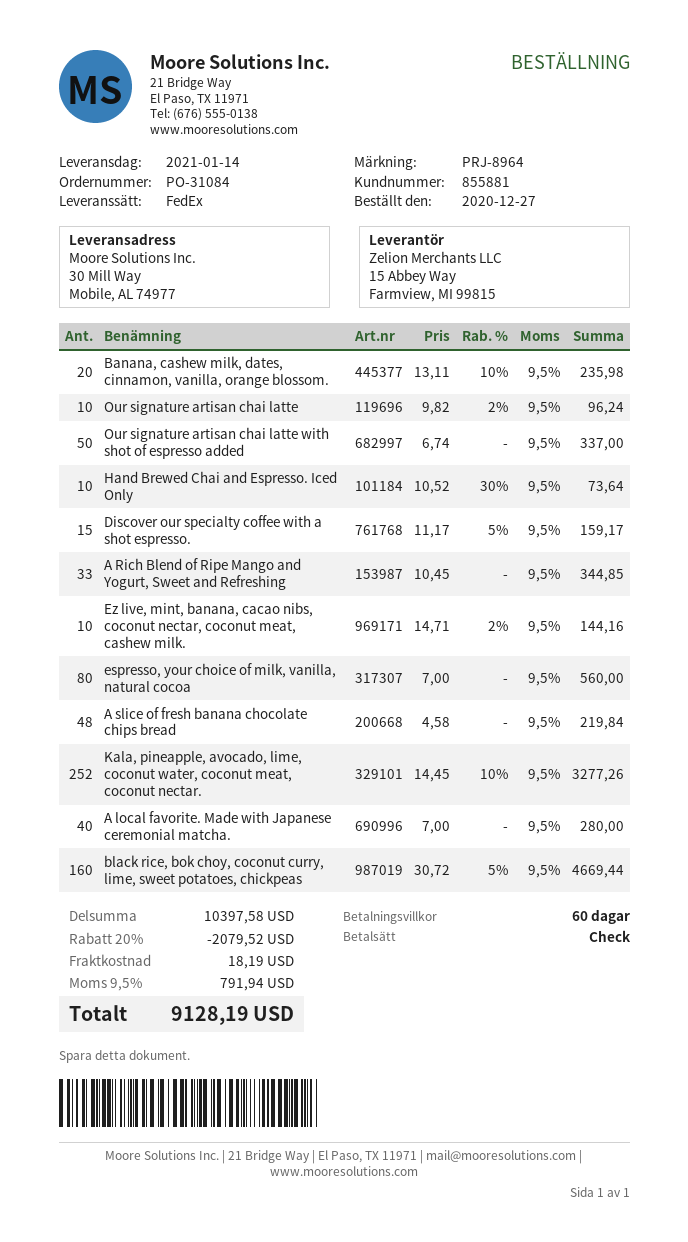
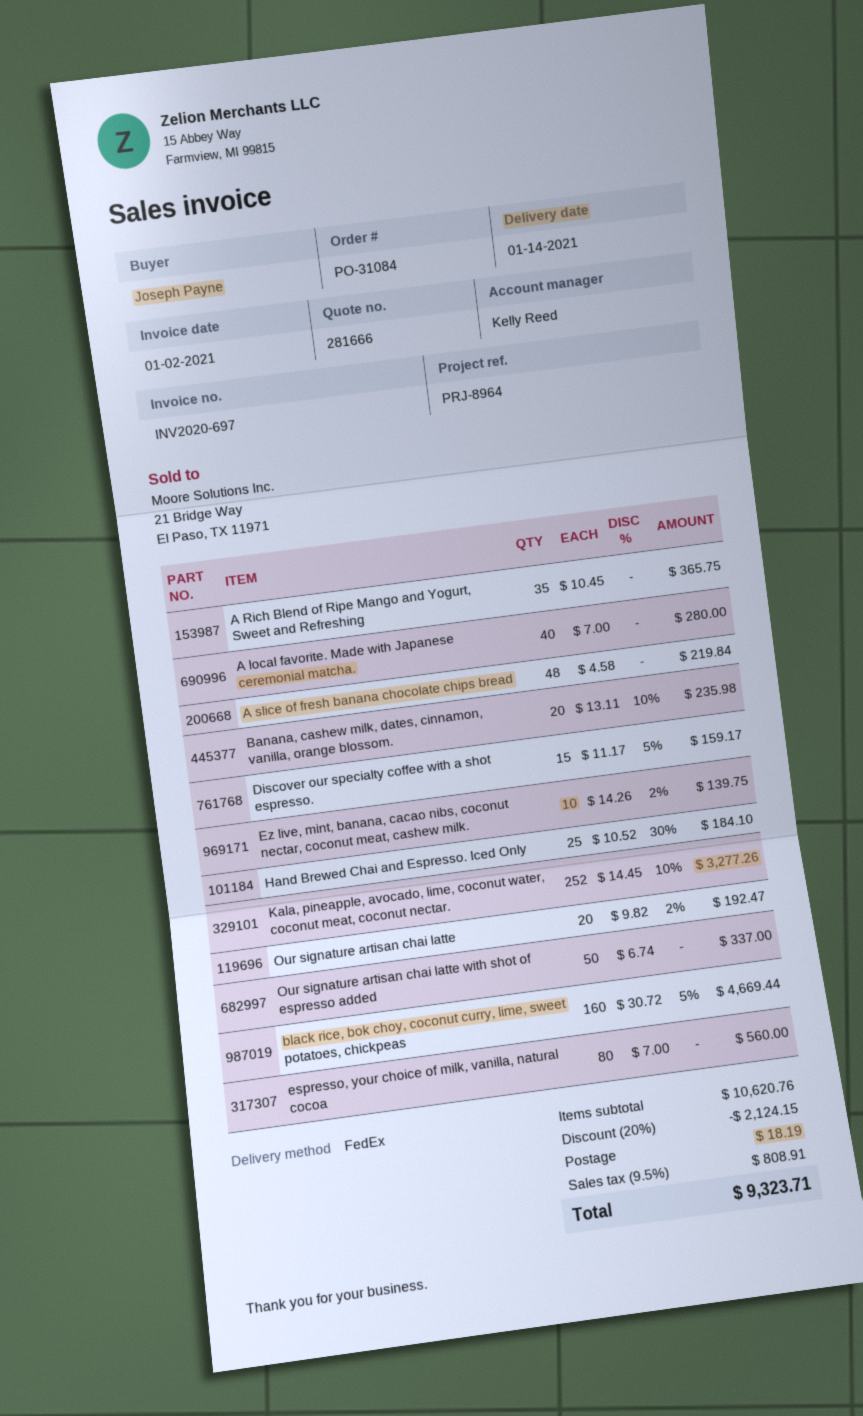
Our signature artisan chai latte: 10 x 9.82 - 2% = 96.24 -> 20 x 9.82 - 2% = 192.47
Hand Brewed Chai and Espresso. Iced Only: 10 x 10.52 - 30% = 73.64 -> 25 x 10.52 - 30% = 184.10
A Rich Blend of Ripe Mango and Yogurt, Sweet and Refreshing: 33 x 10.45 = 344.85 -> 35 x 10.45 = 365.75
Ez live, mint, banana, cacao nibs, coconut nectar, coconut meat, cashew milk.: 10 x 14.71 - 2% = 144.16 -> 10 x 14.26 - 2% = 139.75
subtotal: 10397.58 -> 10620.76
discount: 20% = 2079.52 -> 20% = 2124.15
tax: 9.5% = 791.94 -> 9.5% = 808.91
total: 9128.19 -> 9323.71

